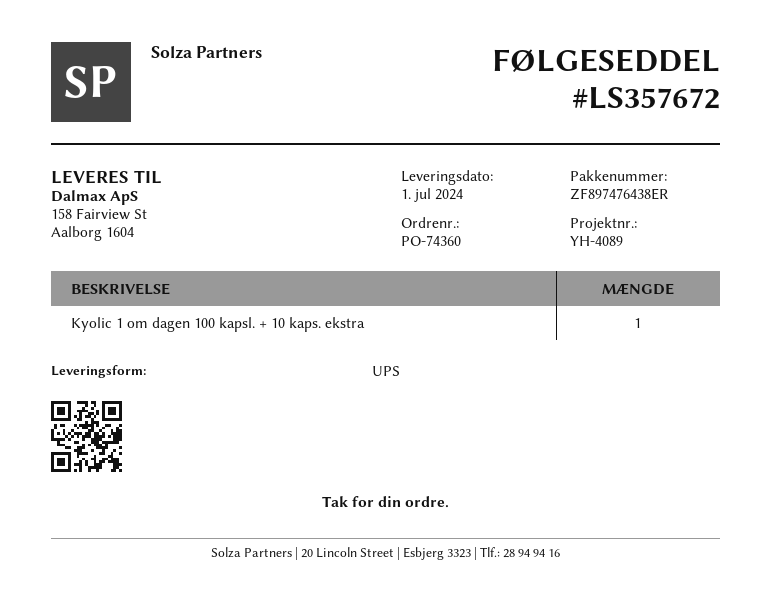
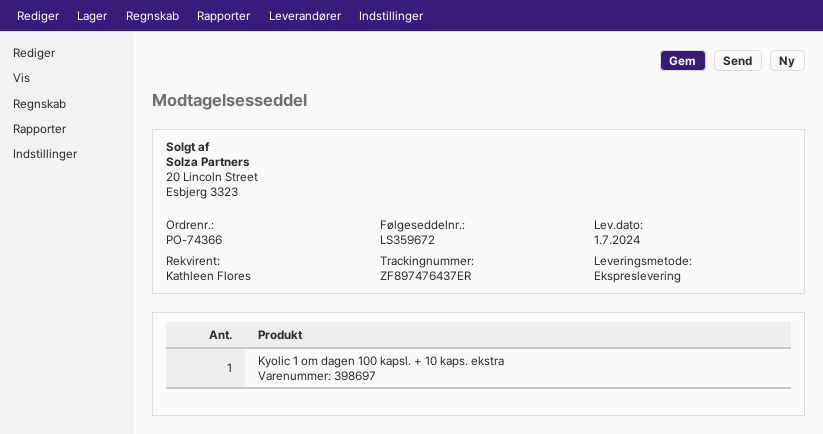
order number: PO-74360 -> PO-74366
delivery note number: LS357672 -> LS359672
shipping method: UPS -> express
tracking number: ZF897476438ER -> ZF897476437ER

